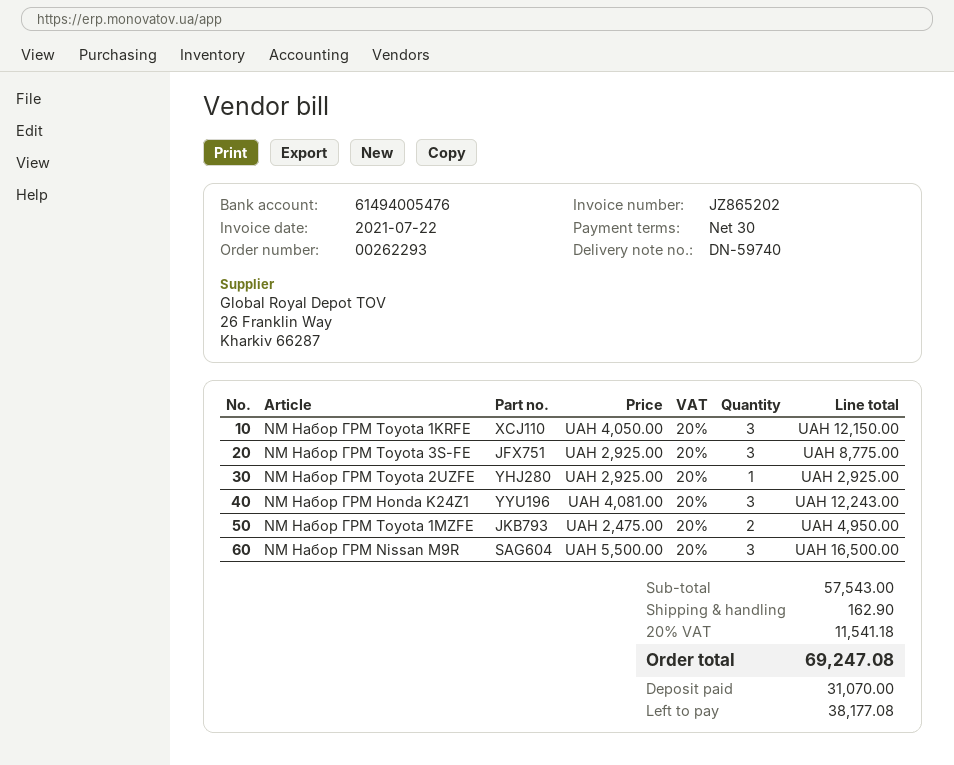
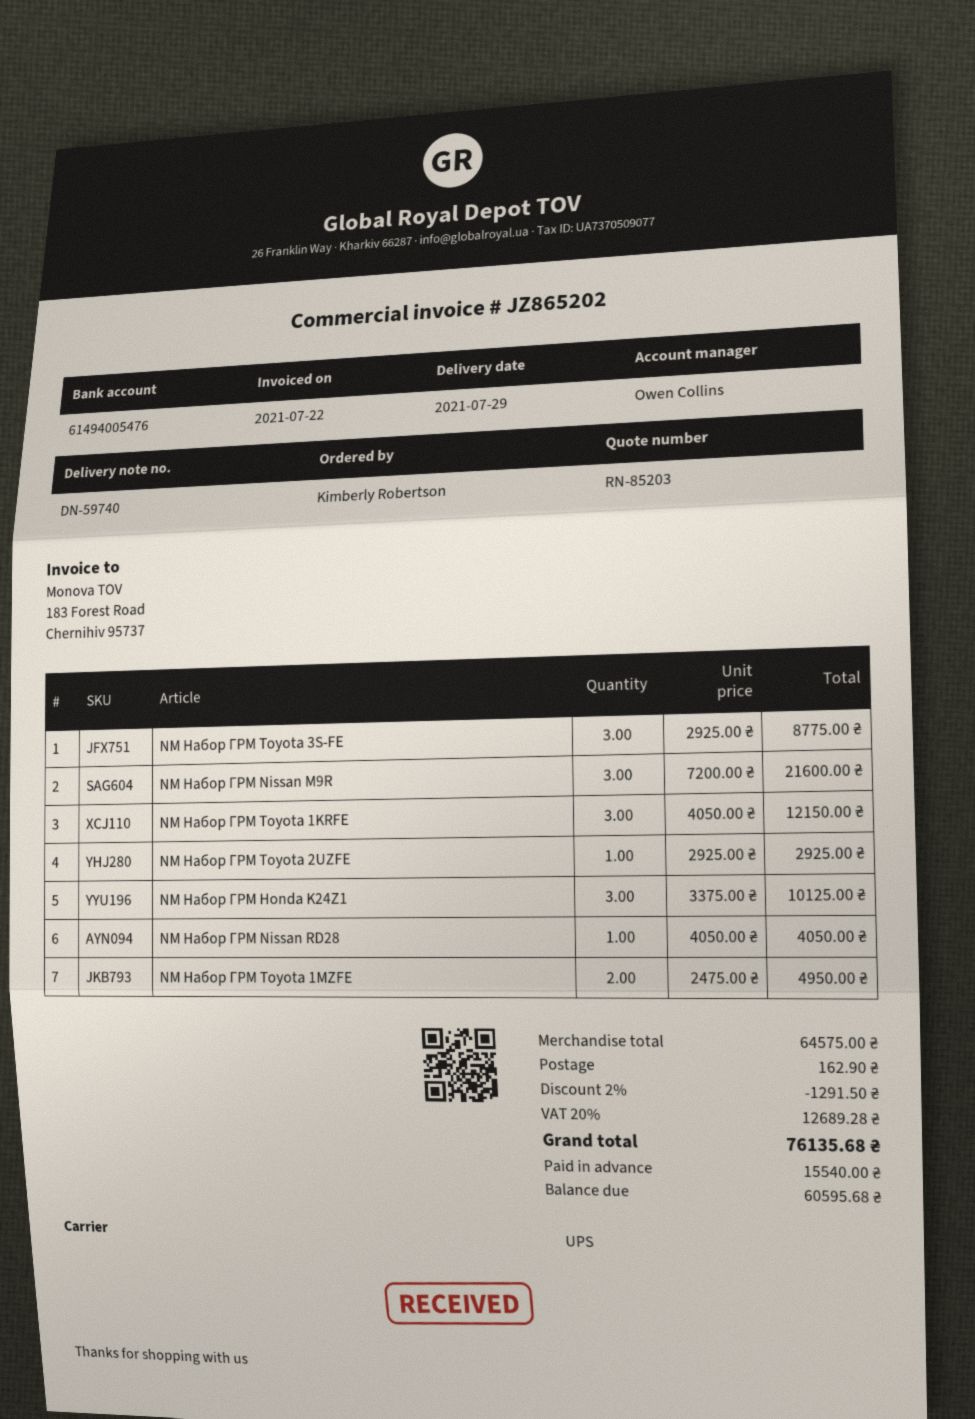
NM Набор ГРМ Honda K24Z1: 3 x 4081.00 = 12243.00 -> 3 x 3375.00 = 10125.00
NM Набор ГРМ Nissan M9R: 3 x 5500.00 = 16500.00 -> 3 x 7200.00 = 21600.00
NM Набор ГРМ Nissan RD28: none -> 1 x 4050.00 = 4050.00
subtotal: 57543.00 -> 64575.00
discount: none -> 2% = 1291.50
tax: 20% = 11541.18 -> 20% = 12689.28
total: 69247.08 -> 76135.68
deposit: 31070.00 -> 15540.00
balance: 38177.08 -> 60595.68

